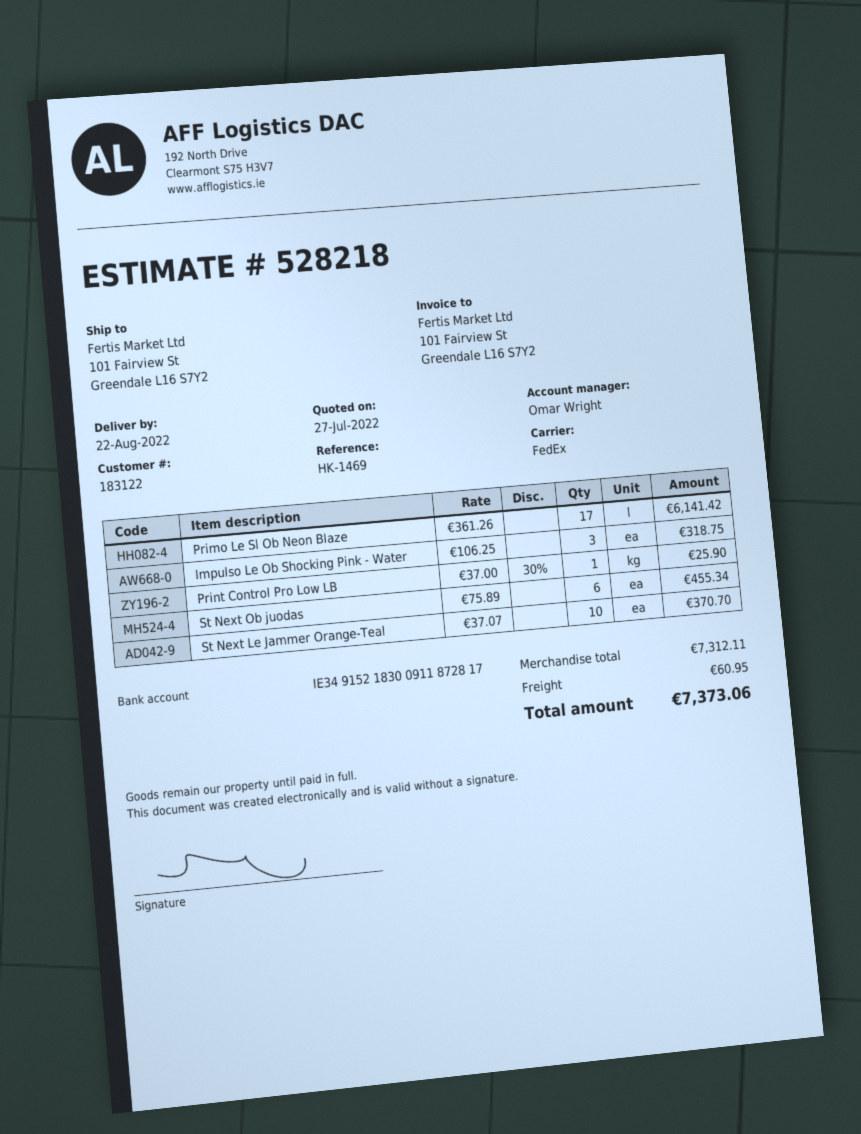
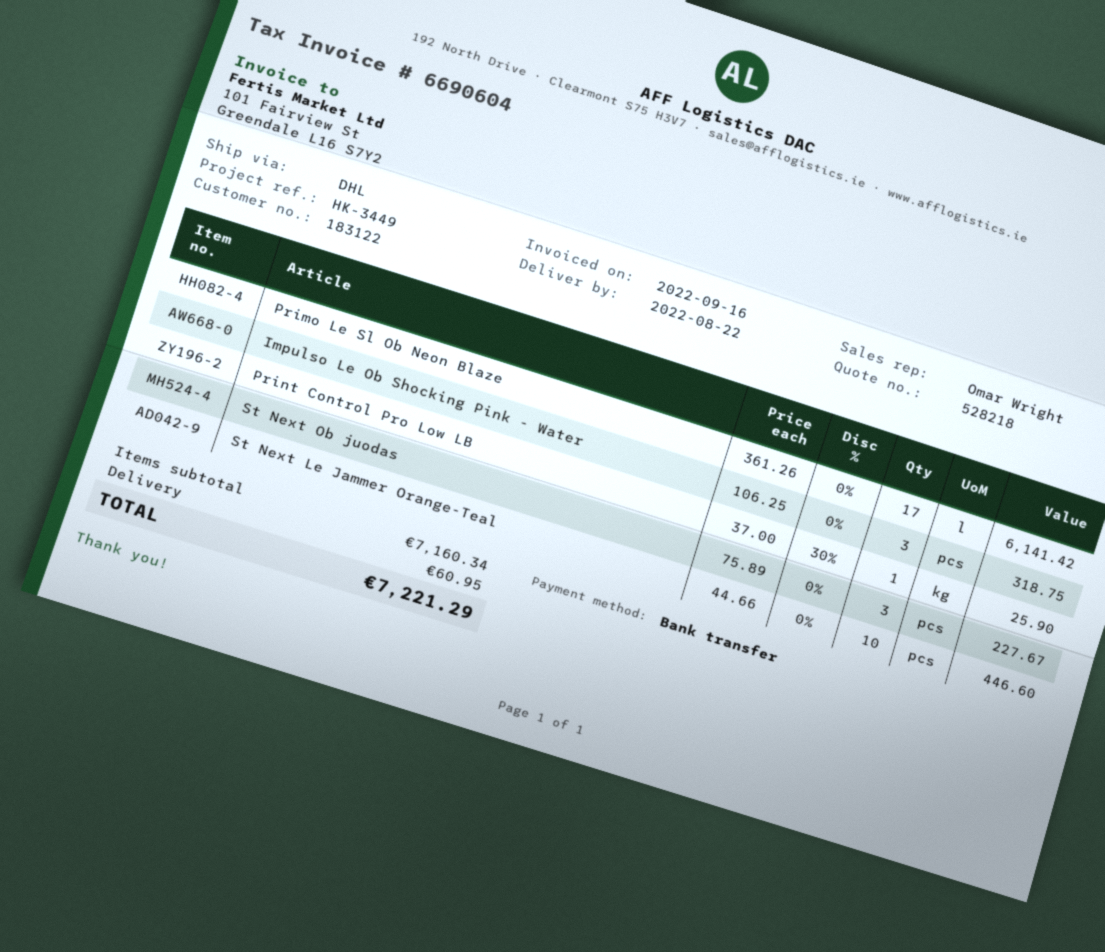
reference: HK-1469 -> HK-3449
shipping method: FedEx -> DHL
St Next Ob juodas: 6 x 75.89 = 455.34 -> 3 x 75.89 = 227.67
St Next Le Jammer Orange-Teal: 10 x 37.07 = 370.70 -> 10 x 44.66 = 446.60
subtotal: 7312.11 -> 7160.34
total: 7373.06 -> 7221.29

